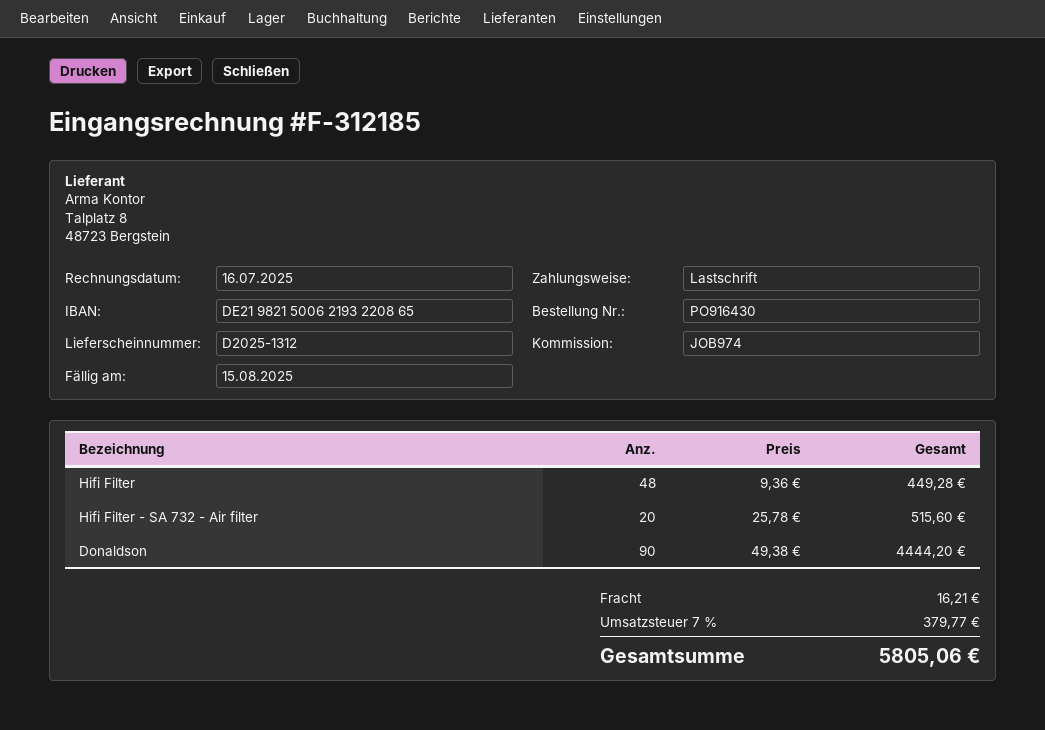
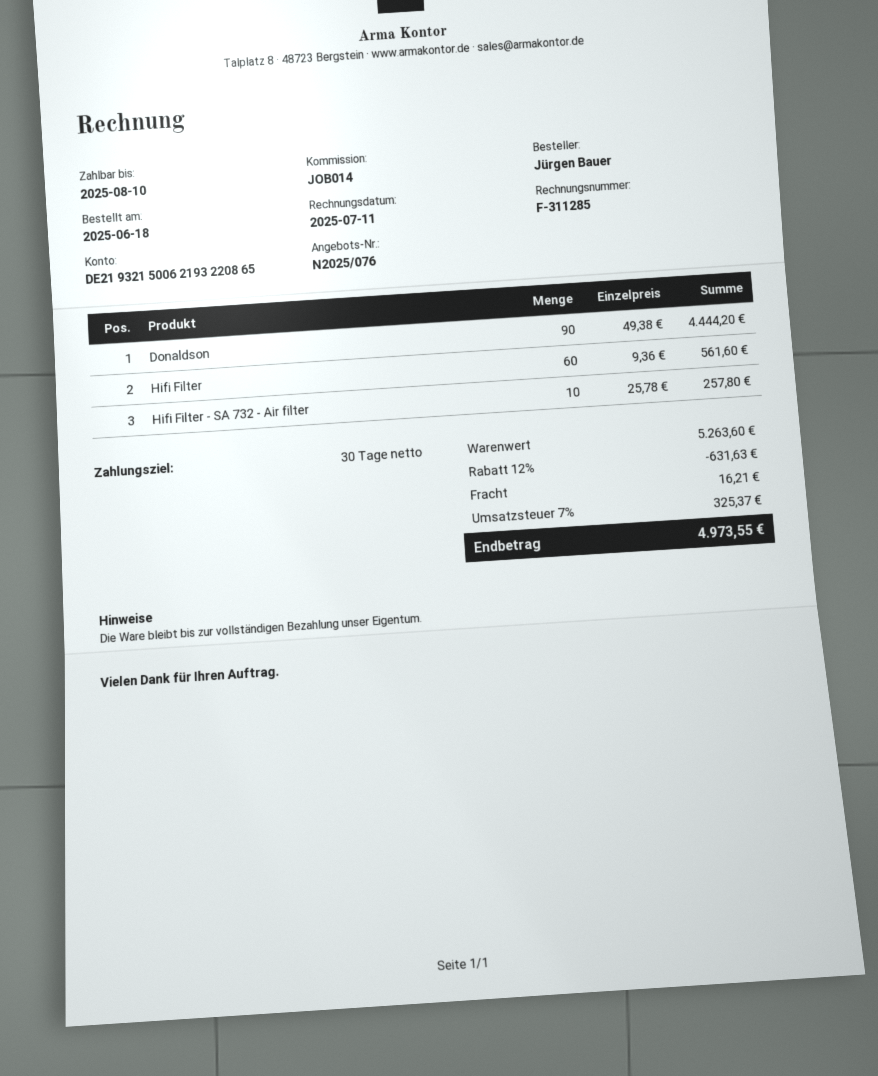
invoice number: F-312185 -> F-311285
invoice date: 2025-07-16 -> 2025-07-11
due date: 2025-08-15 -> 2025-08-10
reference: JOB974 -> JOB014
bank account: DE21982150062193220865 -> DE21932150062193220865
Hifi Filter: 48 x 9.36 = 449.28 -> 60 x 9.36 = 561.60
Hifi Filter - SA 732 - Air filter: 20 x 25.78 = 515.60 -> 10 x 25.78 = 257.80
discount: none -> 12% = 631.63
tax: 7% = 379.77 -> 7% = 325.37
total: 5805.06 -> 4973.55

